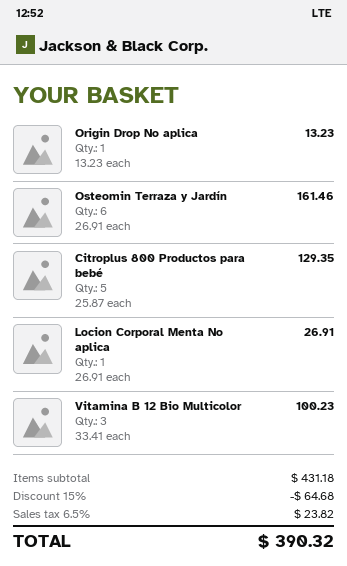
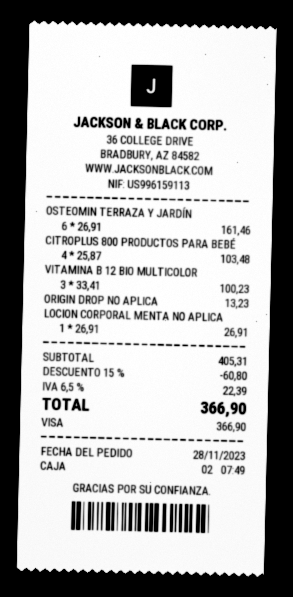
Citroplus 800 Productos para bebé: 5 x 25.87 = 129.35 -> 4 x 25.87 = 103.48
subtotal: 431.18 -> 405.31
discount: 15% = 64.68 -> 15% = 60.80
tax: 6.5% = 23.82 -> 6.5% = 22.39
total: 390.32 -> 366.90

